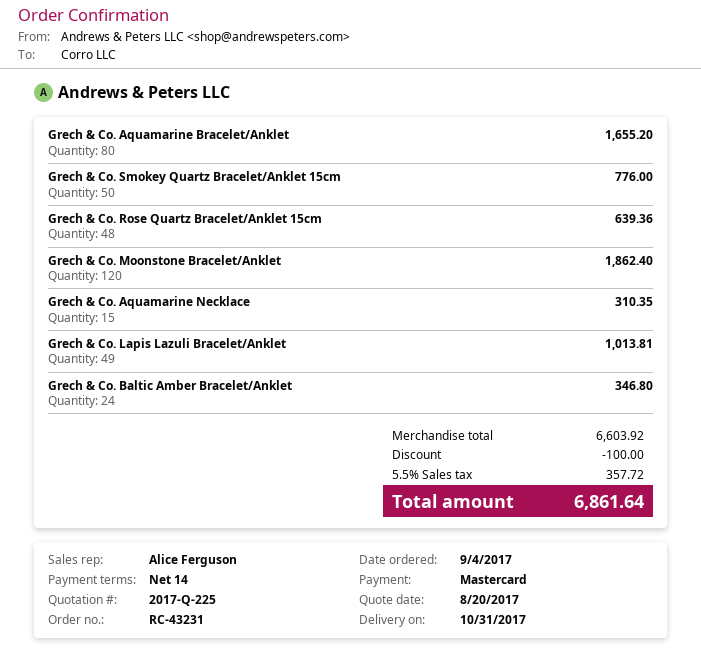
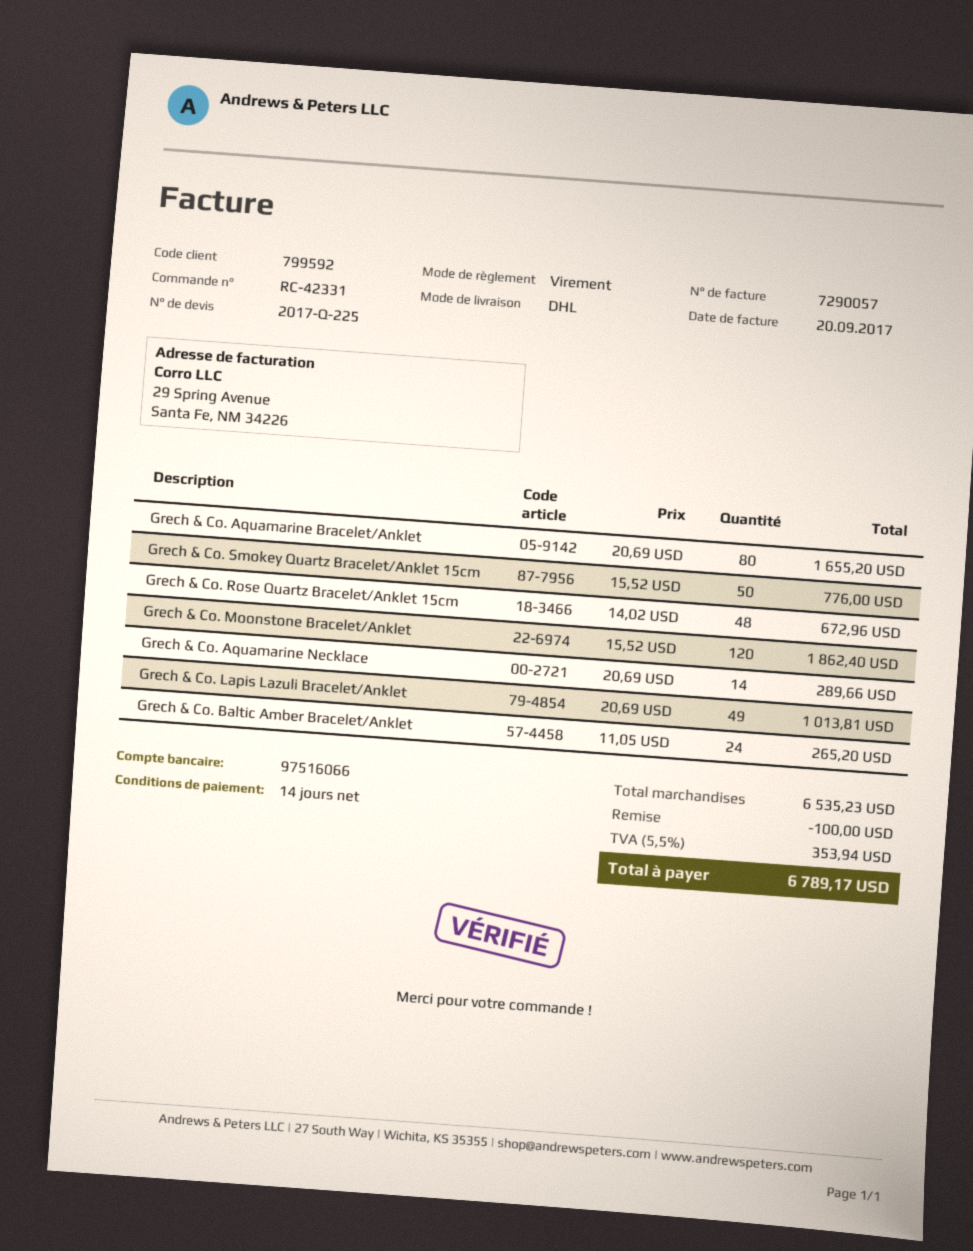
order number: RC-43231 -> RC-42331
payment method: Mastercard -> bank transfer
Grech & Co. Rose Quartz Bracelet/Anklet 15cm: 48 for 639.36 -> 48 for 672.96
Grech & Co. Aquamarine Necklace: 15 for 310.35 -> 14 for 289.66
Grech & Co. Baltic Amber Bracelet/Anklet: 24 for 346.80 -> 24 for 265.20
subtotal: 6603.92 -> 6535.23
tax: 5.5% = 357.72 -> 5.5% = 353.94
total: 6861.64 -> 6789.17

